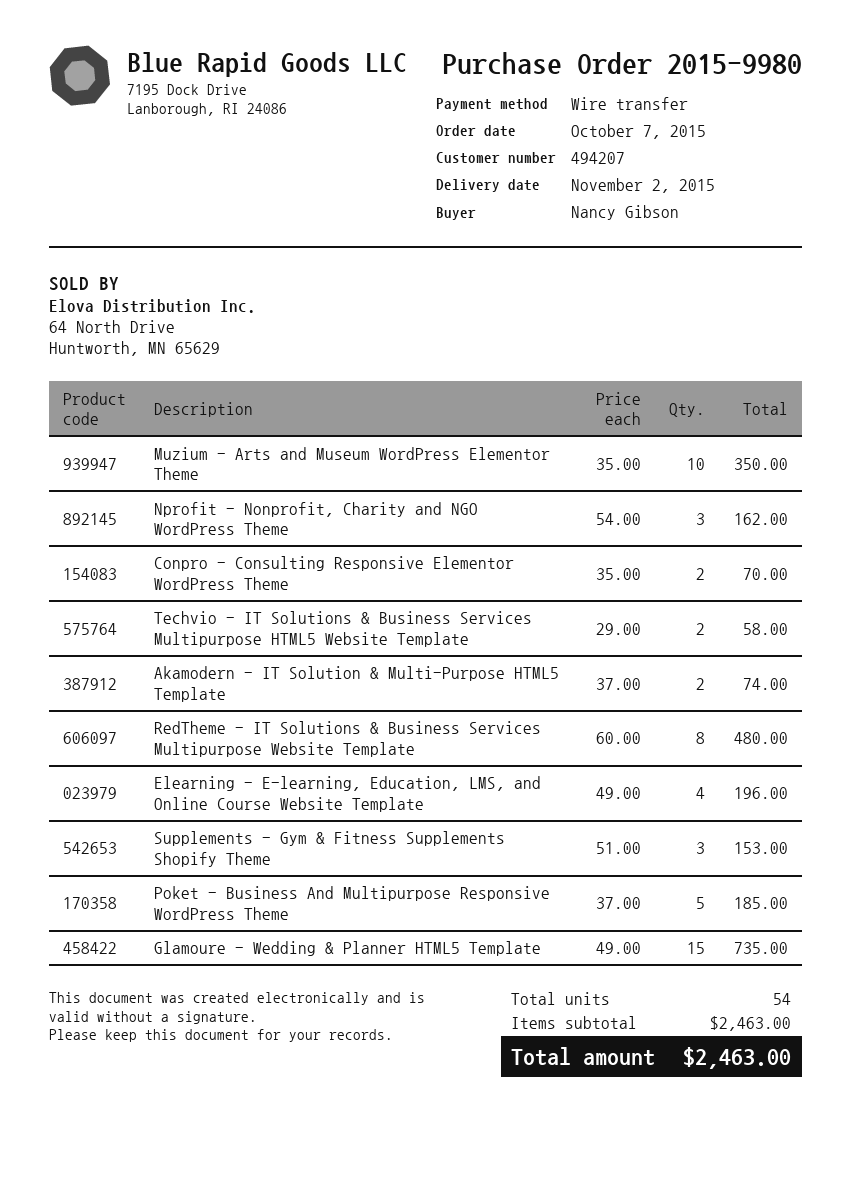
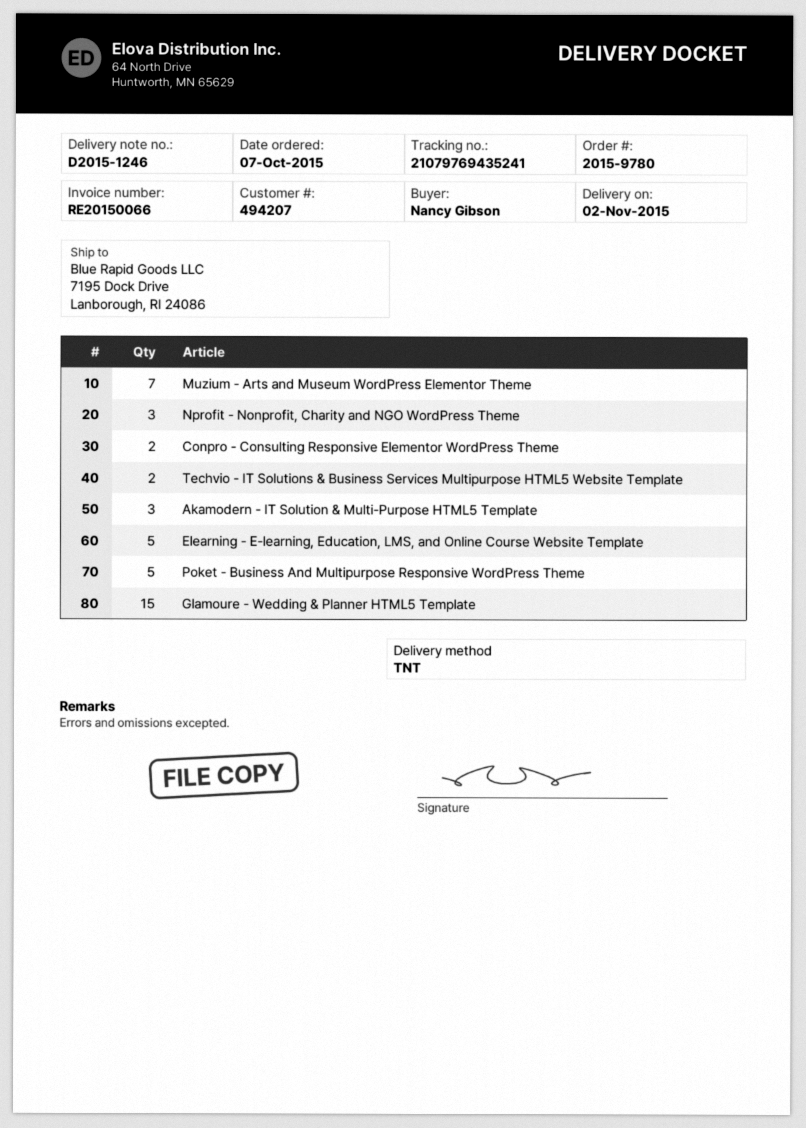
order number: 2015-9980 -> 2015-9780
Muzium - Arts and Museum WordPress Elementor Theme: 10 -> 7
Akamodern - IT Solution & Multi-Purpose HTML5 Template: 2 -> 3
RedTheme - IT Solutions & Business Services Multipurpose Website Template: 8 -> none
Elearning - E-learning, Education, LMS, and Online Course Website Template: 4 -> 5
Supplements - Gym & Fitness Supplements Shopify Theme: 3 -> none

